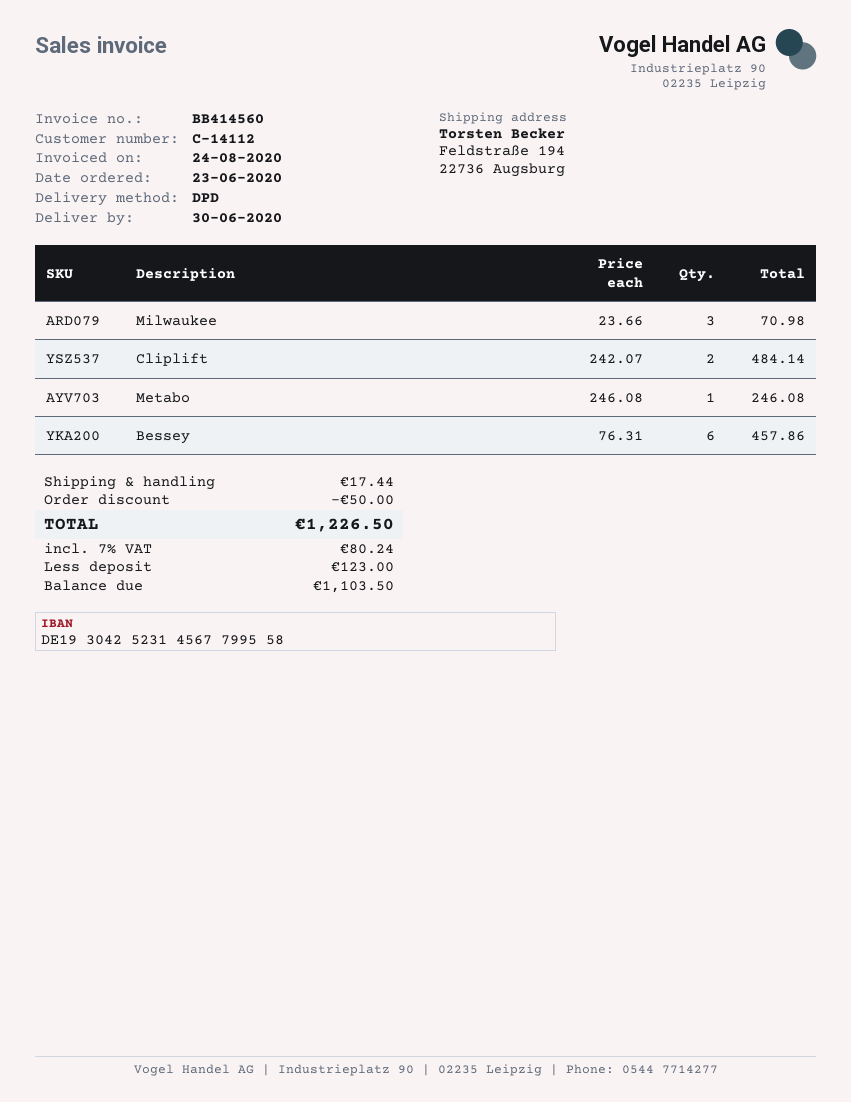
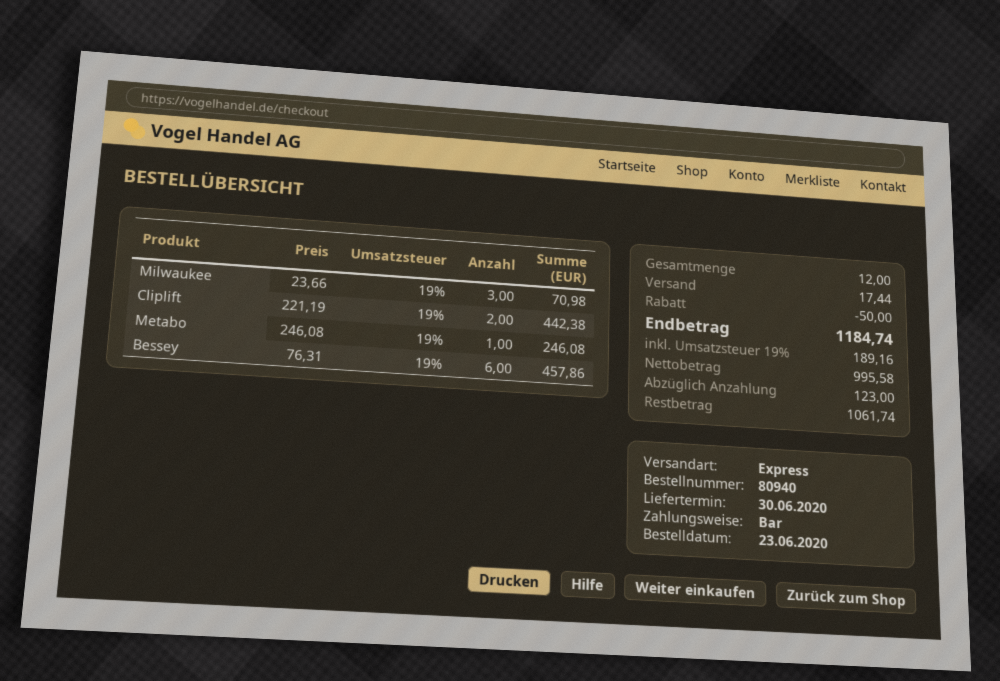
shipping method: DPD -> express
Cliplift: 2 x 242.07 = 484.14 -> 2 x 221.19 = 442.38
tax: 7% = 80.24 -> 19% = 189.16
total: 1226.50 -> 1184.74
balance: 1103.50 -> 1061.74

